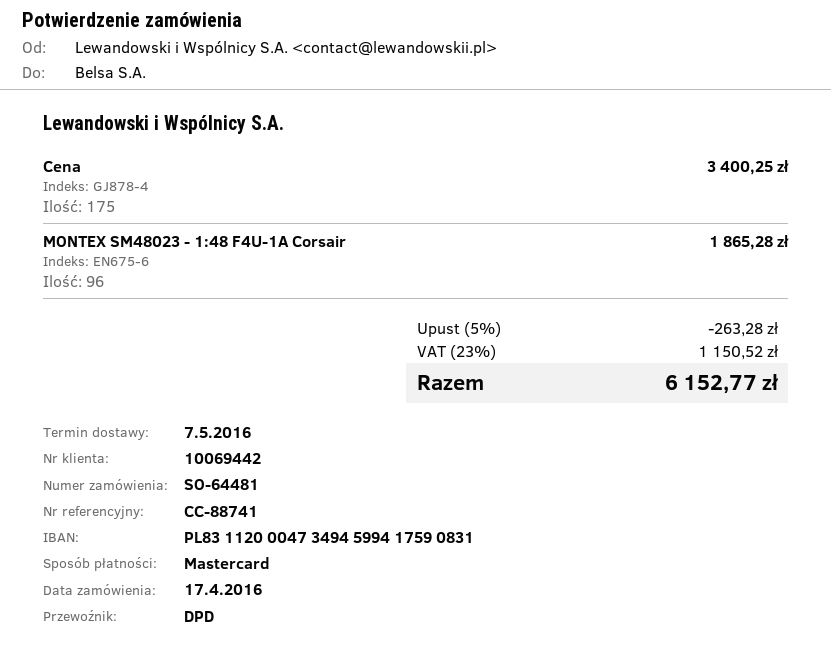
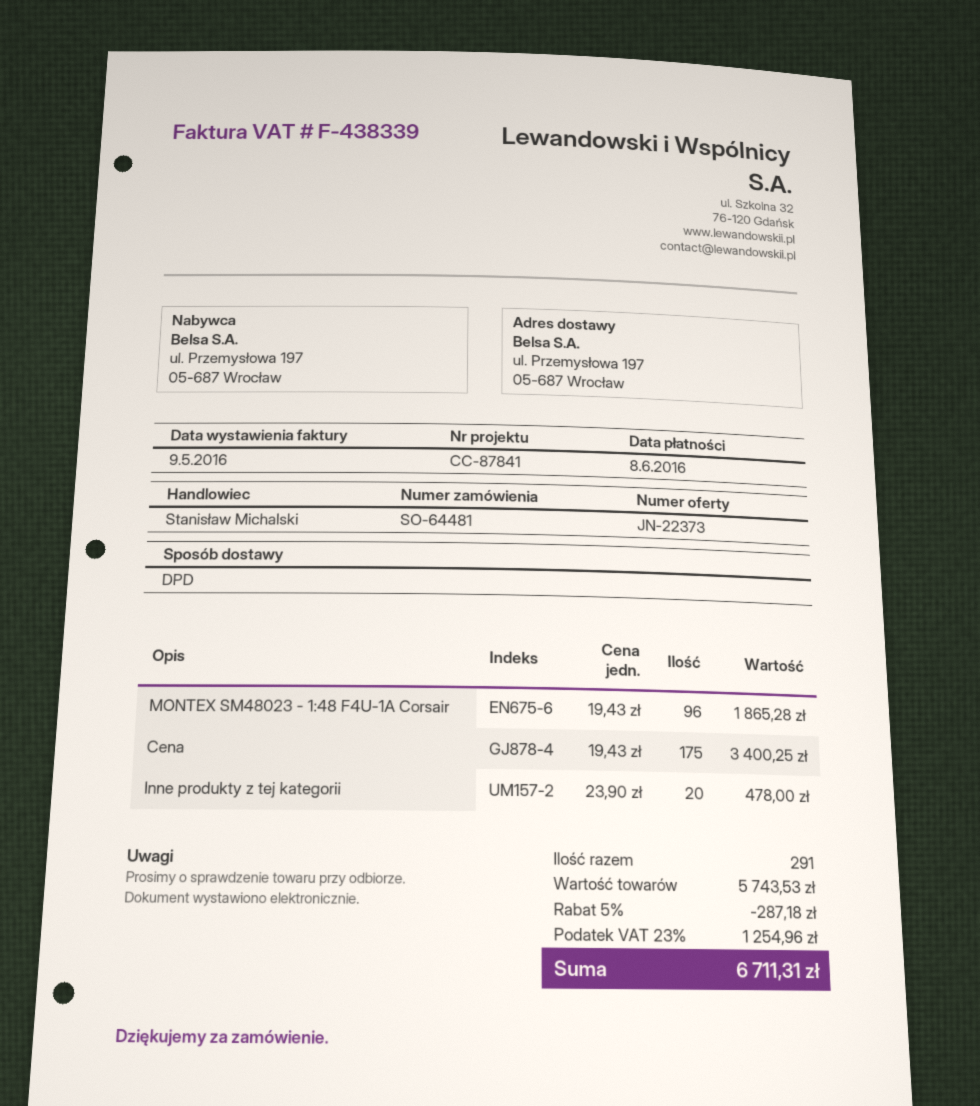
reference: CC-88741 -> CC-87841
Inne produkty z tej kategorii: none -> 20 for 478.00
discount: 5% = 263.28 -> 5% = 287.18
tax: 23% = 1150.52 -> 23% = 1254.96
total: 6152.77 -> 6711.31

